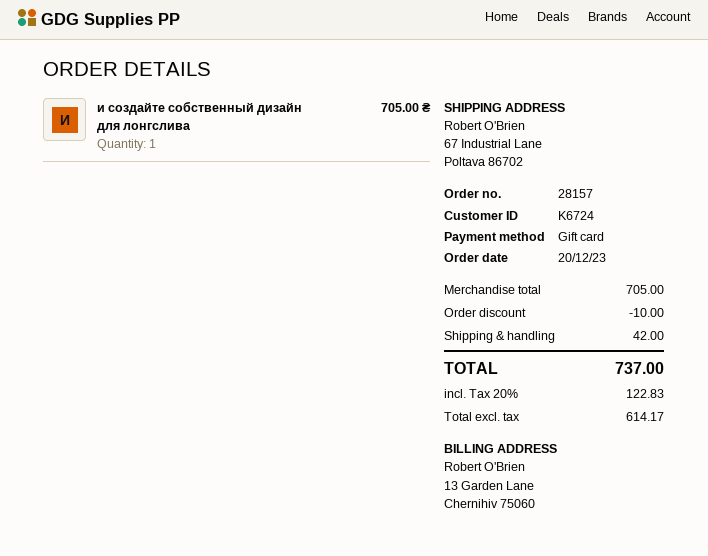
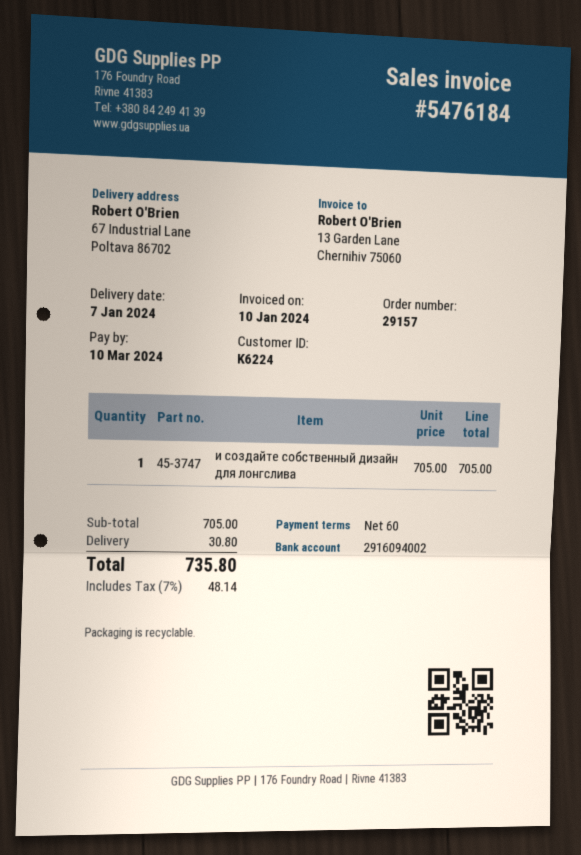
order number: 28157 -> 29157
customer number: K6724 -> K6224
discount: 10.00 -> none
shipping: 42.00 -> 30.80
tax: 20% = 122.83 -> 7% = 48.14
total: 737.00 -> 735.80

